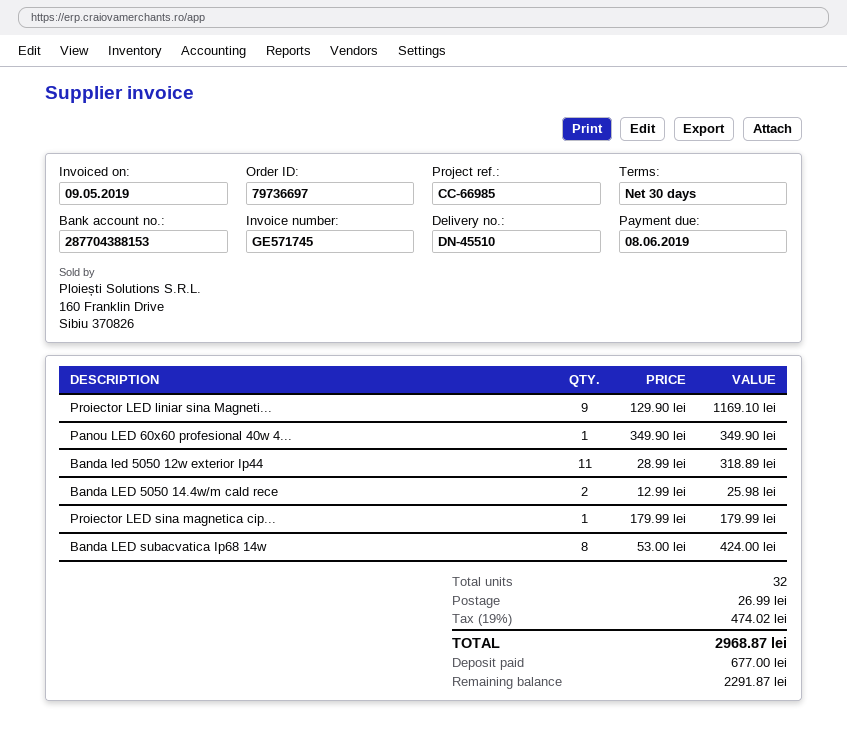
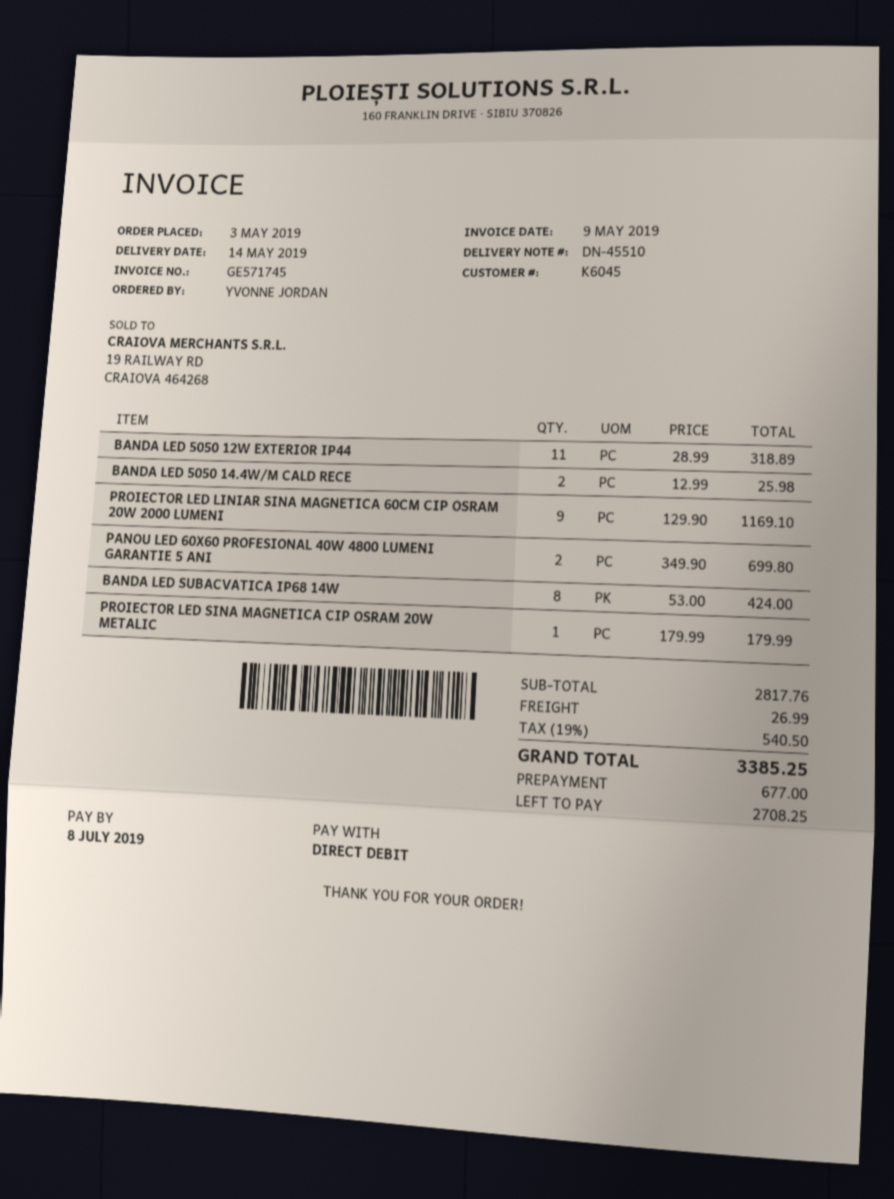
due date: 2019-06-08 -> 2019-07-08
Panou LED 60x60 profesional 40w 4...: 1 x 349.90 = 349.90 -> 2 x 349.90 = 699.80
tax: 19% = 474.02 -> 19% = 540.50
total: 2968.87 -> 3385.25
balance: 2291.87 -> 2708.25

